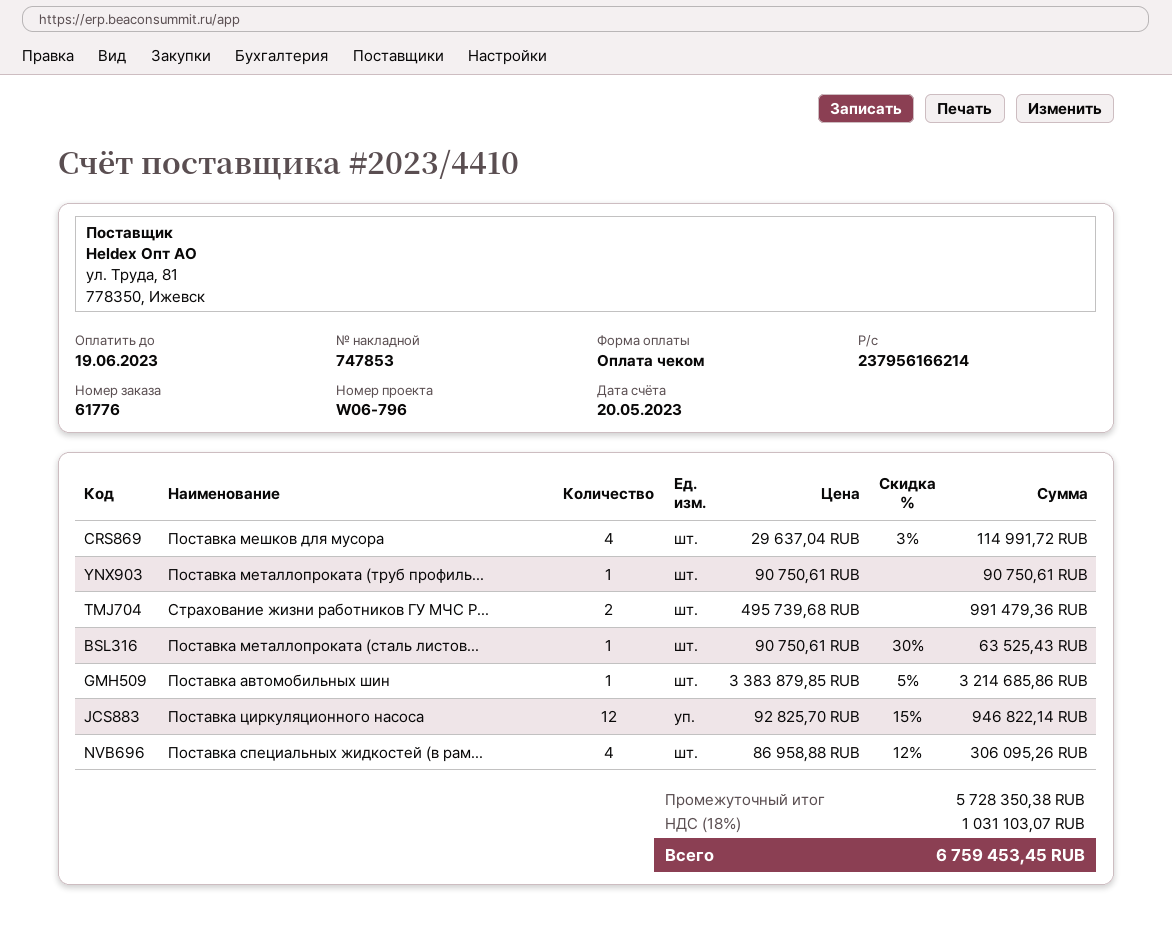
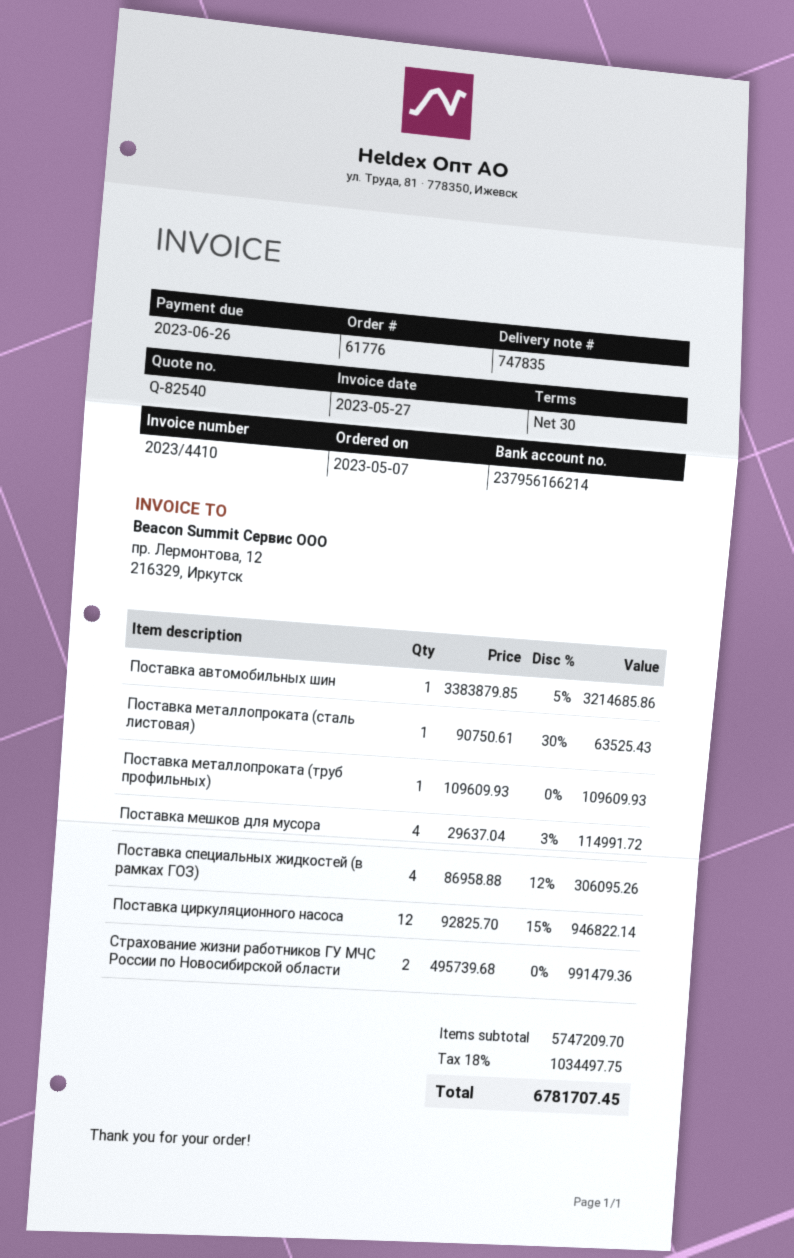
delivery note number: 747853 -> 747835
invoice date: 2023-05-20 -> 2023-05-27
due date: 2023-06-19 -> 2023-06-26
Поставка металлопроката (труб профиль...: 1 x 90750.61 = 90750.61 -> 1 x 109609.93 = 109609.93
subtotal: 5728350.38 -> 5747209.70
tax: 18% = 1031103.07 -> 18% = 1034497.75
total: 6759453.45 -> 6781707.45

